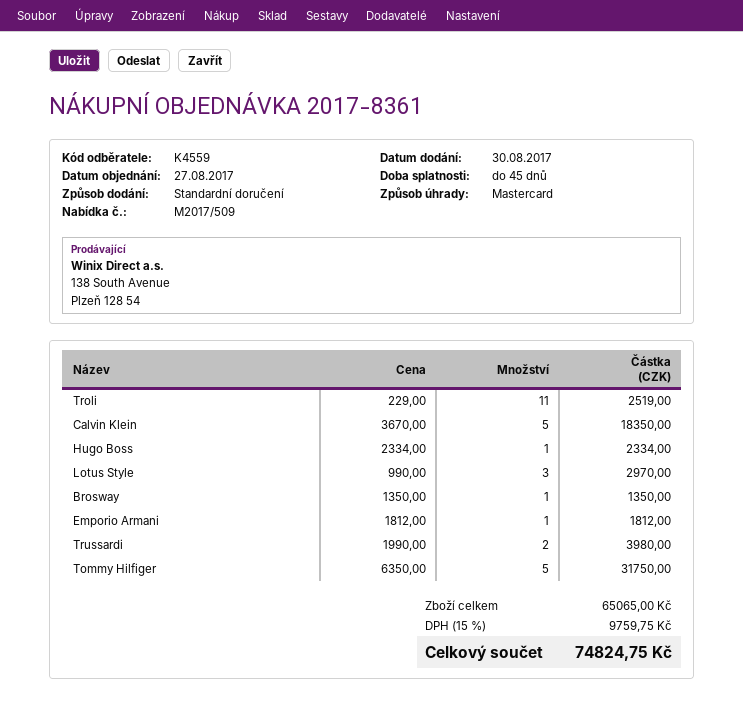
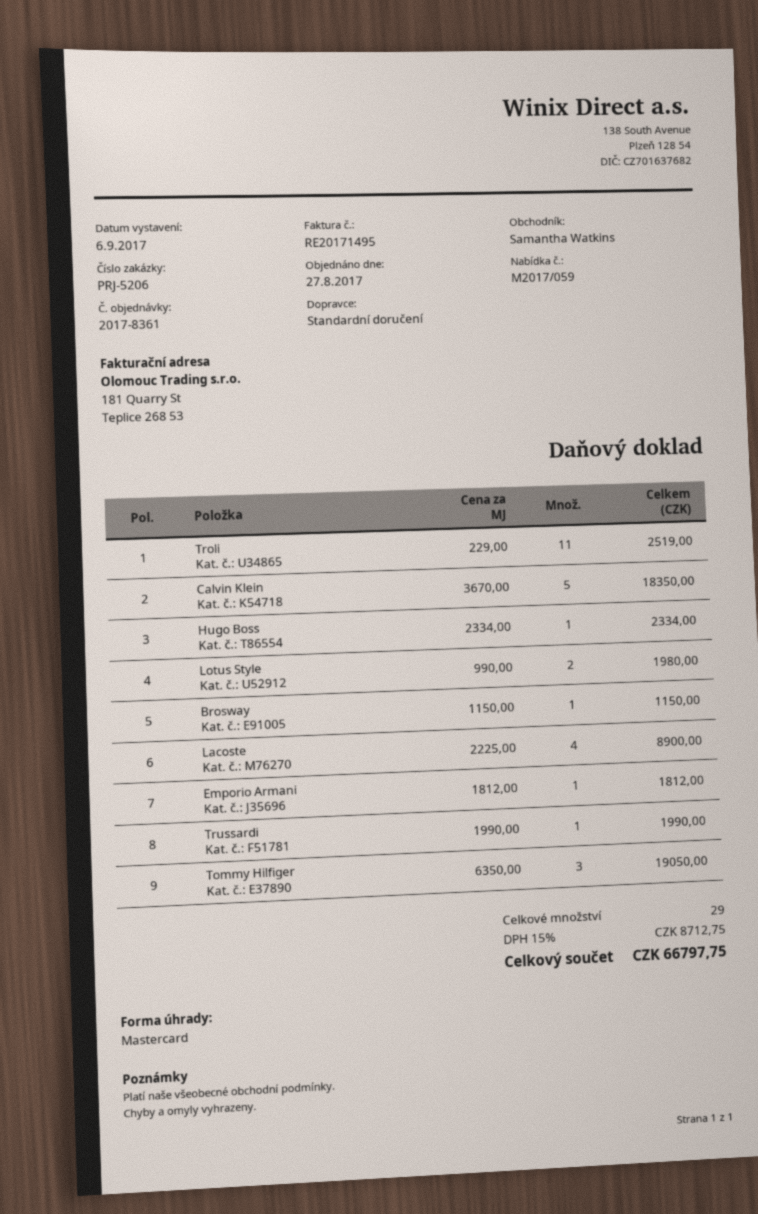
quote number: M2017/509 -> M2017/059
Lotus Style: 3 x 990.00 = 2970.00 -> 2 x 990.00 = 1980.00
Brosway: 1 x 1350.00 = 1350.00 -> 1 x 1150.00 = 1150.00
Trussardi: 2 x 1990.00 = 3980.00 -> 1 x 1990.00 = 1990.00
Tommy Hilfiger: 5 x 6350.00 = 31750.00 -> 3 x 6350.00 = 19050.00
Lacoste: none -> 4 x 2225.00 = 8900.00
tax: 15% = 9759.75 -> 15% = 8712.75
total: 74824.75 -> 66797.75

